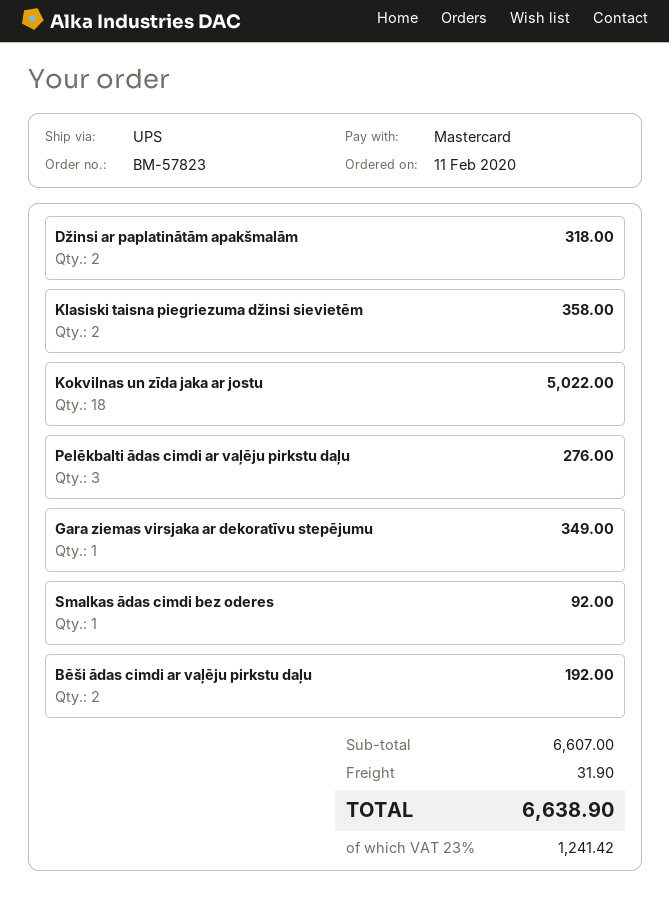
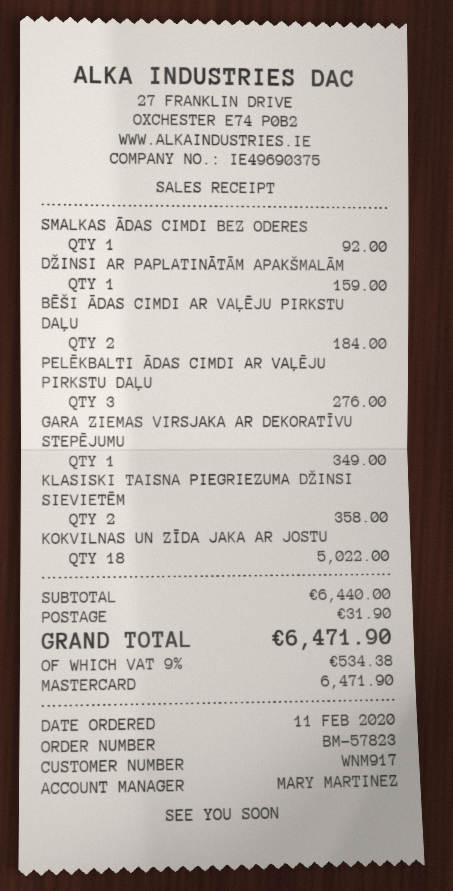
Džinsi ar paplatinātām apakšmalām: 2 for 318.00 -> 1 for 159.00
Bēši ādas cimdi ar vaļēju pirkstu daļu: 2 for 192.00 -> 2 for 184.00
subtotal: 6607.00 -> 6440.00
tax: 23% = 1241.42 -> 9% = 534.38
total: 6638.90 -> 6471.90

